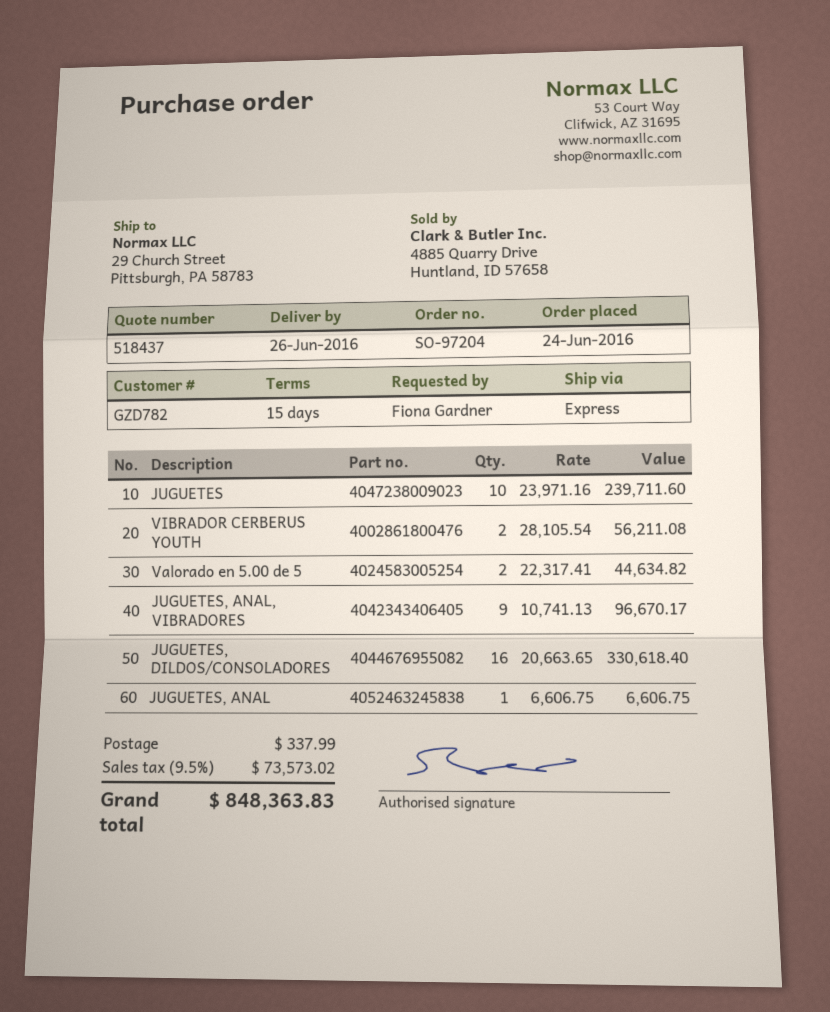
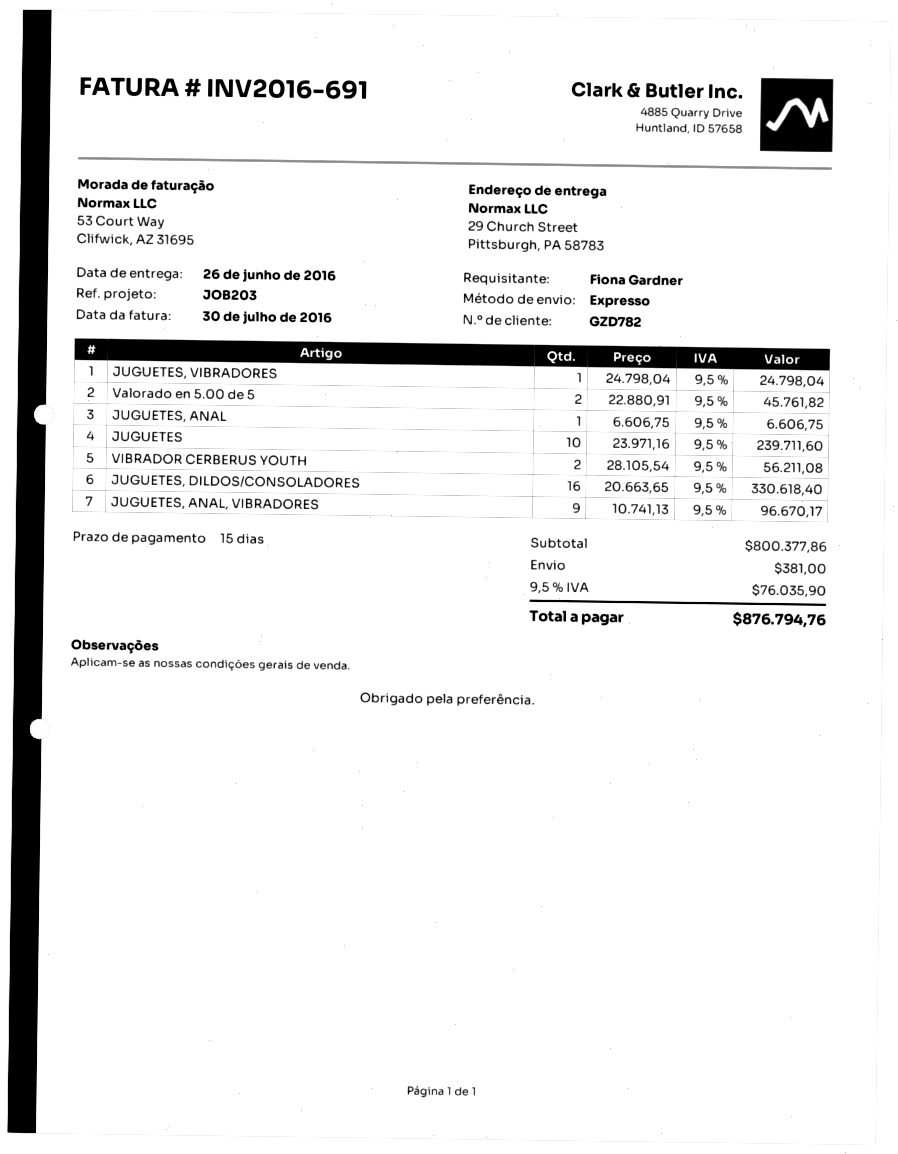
Valorado en 5.00 de 5: 2 x 22317.41 = 44634.82 -> 2 x 22880.91 = 45761.82
JUGUETES, VIBRADORES: none -> 1 x 24798.04 = 24798.04
shipping: 337.99 -> 381.00
tax: 9.5% = 73573.02 -> 9.5% = 76035.90
total: 848363.83 -> 876794.76

